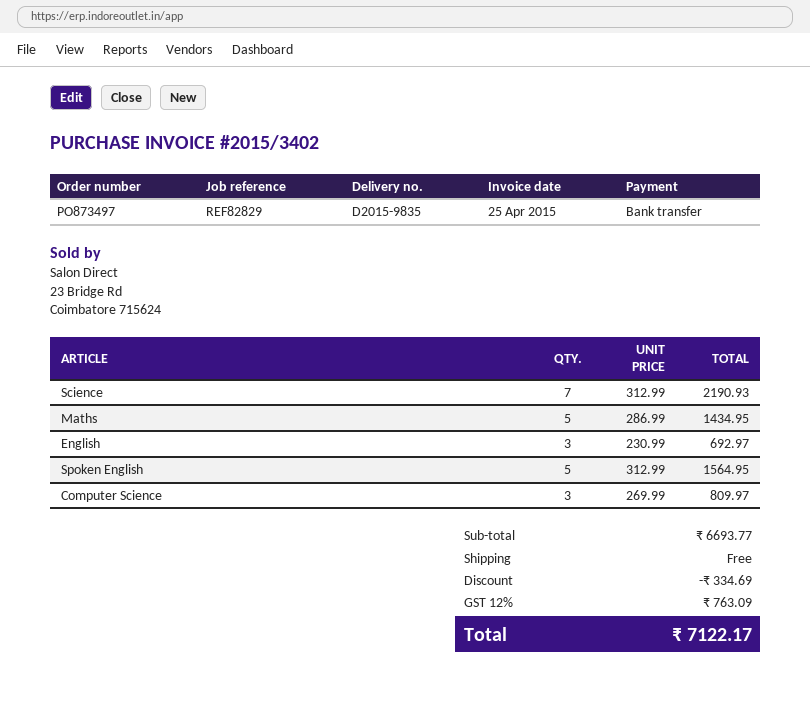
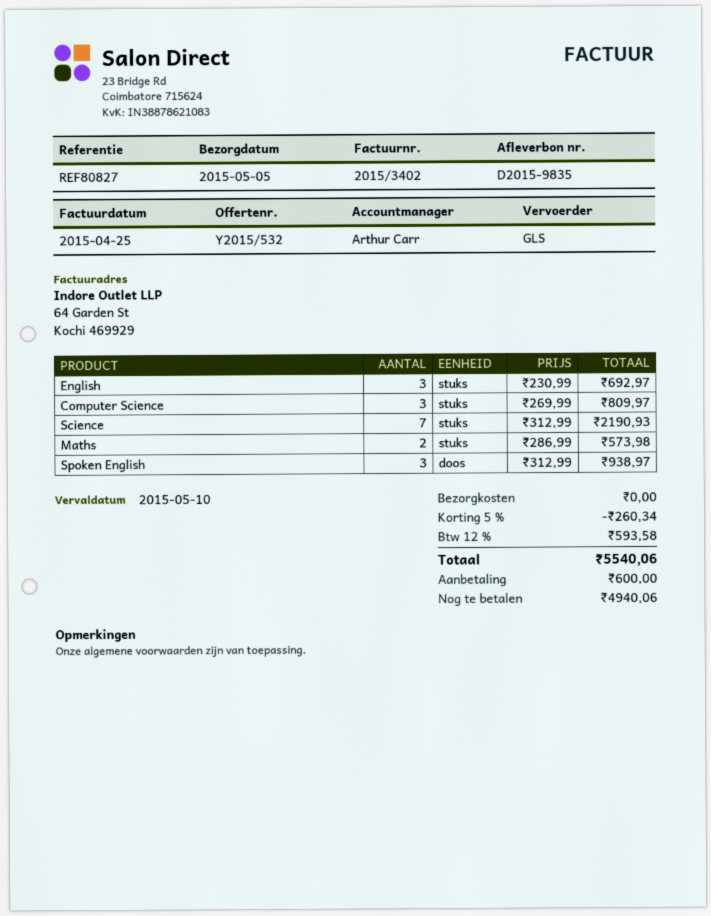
reference: REF82829 -> REF80827
Maths: 5 x 286.99 = 1434.95 -> 2 x 286.99 = 573.98
Spoken English: 5 x 312.99 = 1564.95 -> 3 x 312.99 = 938.97
discount: 334.69 -> 260.34
tax: 12% = 763.09 -> 12% = 593.58
total: 7122.17 -> 5540.06

